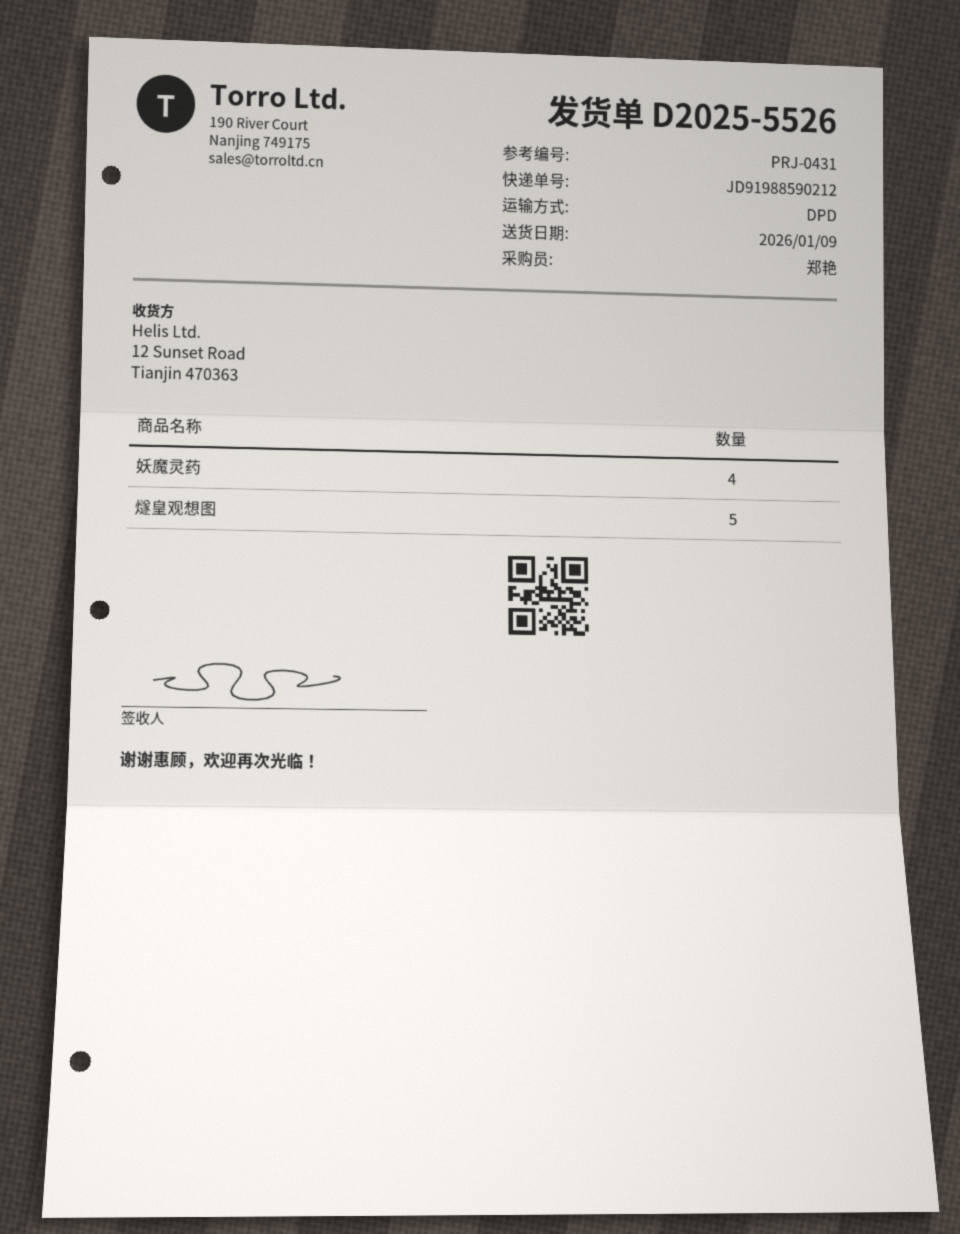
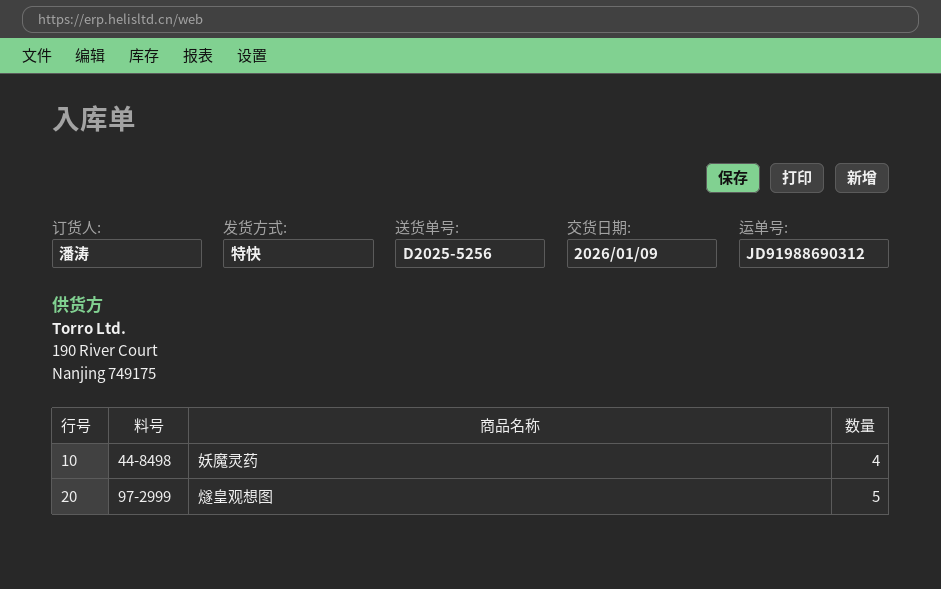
delivery note number: D2025-5526 -> D2025-5256
ordered by: 郑艳 -> 潘涛
shipping method: DPD -> express
tracking number: JD91988590212 -> JD91988690312

